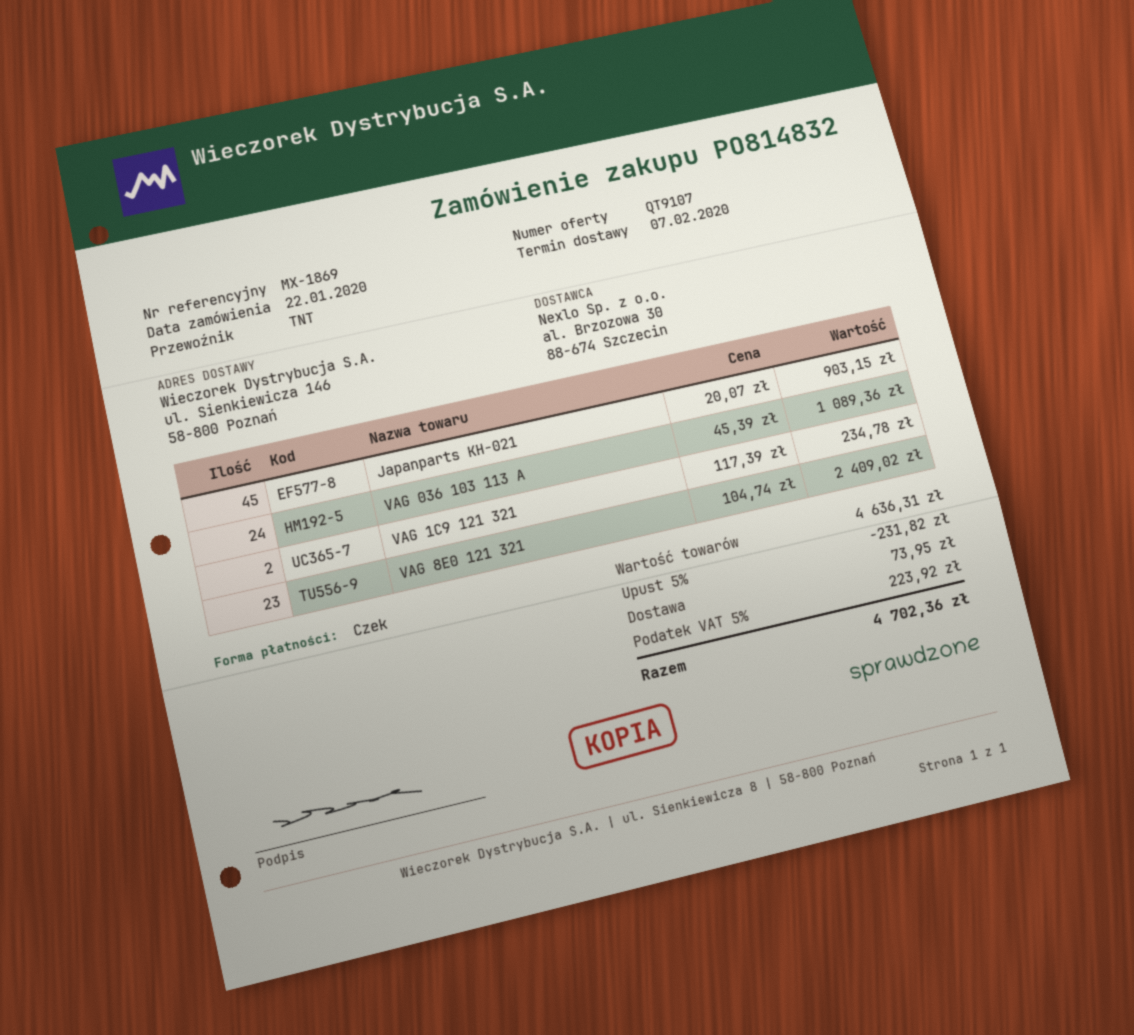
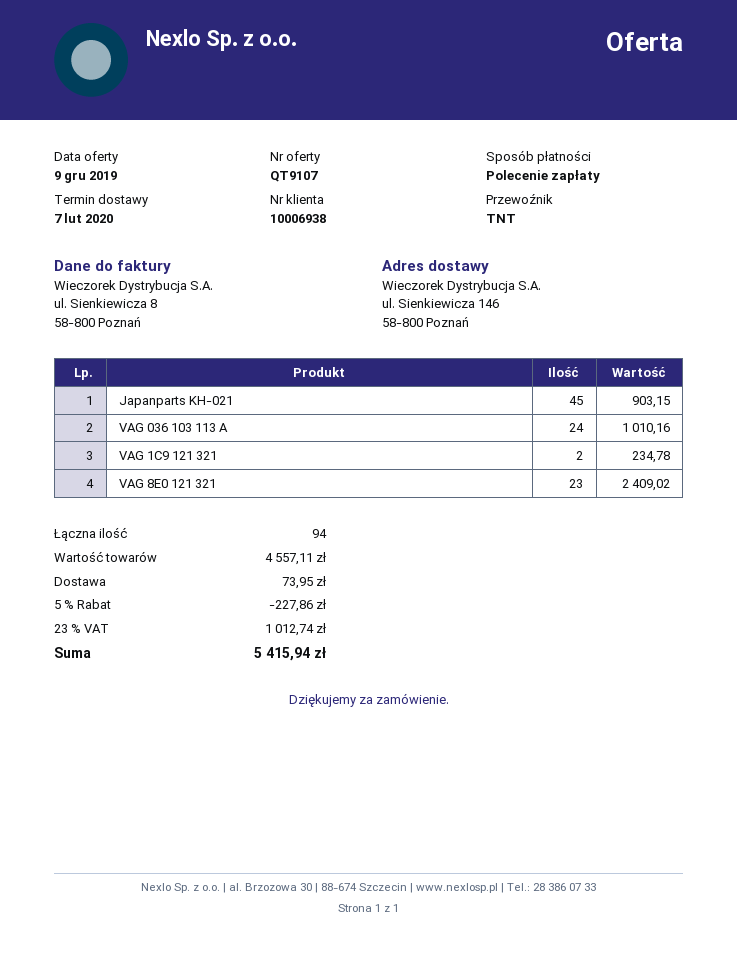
payment method: cheque -> direct debit
VAG 036 103 113 A: 24 for 1089.36 -> 24 for 1010.16
subtotal: 4636.31 -> 4557.11
discount: 5% = 231.82 -> 5% = 227.86
tax: 5% = 223.92 -> 23% = 1012.74
total: 4702.36 -> 5415.94

